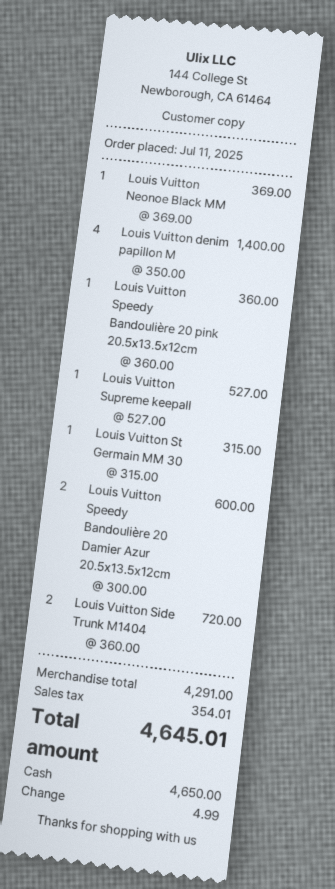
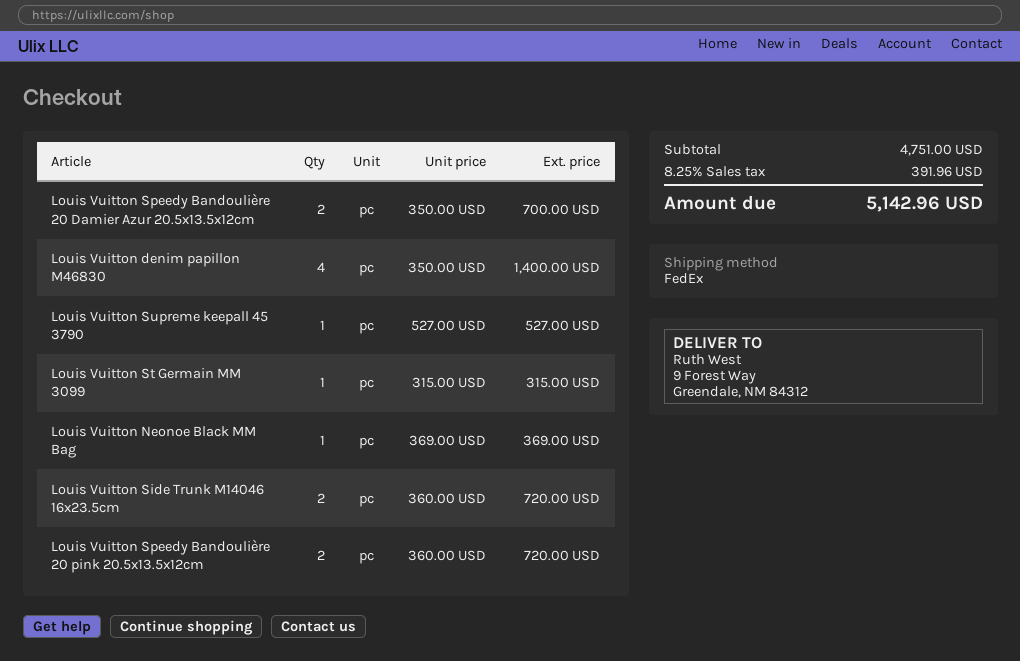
Louis Vuitton Speedy Bandoulière 20 pink 20.5x13.5x12cm: 1 x 360.00 = 360.00 -> 2 x 360.00 = 720.00
Louis Vuitton Speedy Bandoulière 20 Damier Azur 20.5x13.5x12cm: 2 x 300.00 = 600.00 -> 2 x 350.00 = 700.00
subtotal: 4291.00 -> 4751.00
tax: 354.01 -> 391.96
total: 4645.01 -> 5142.96

